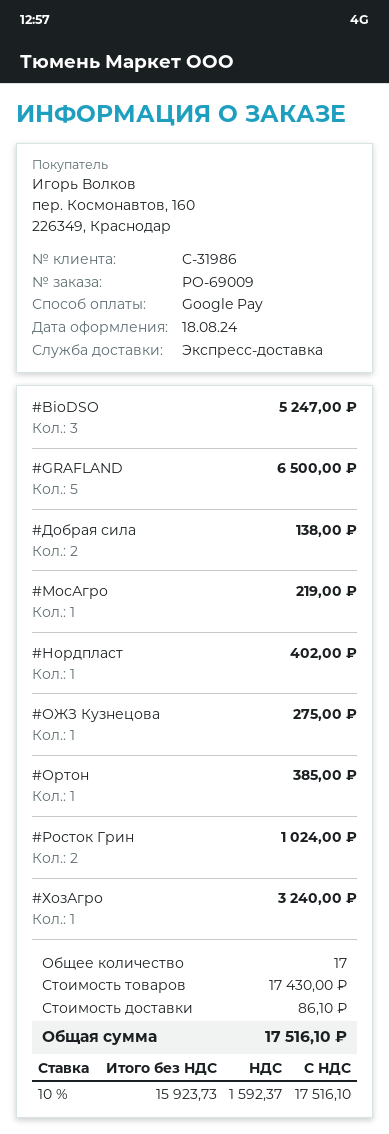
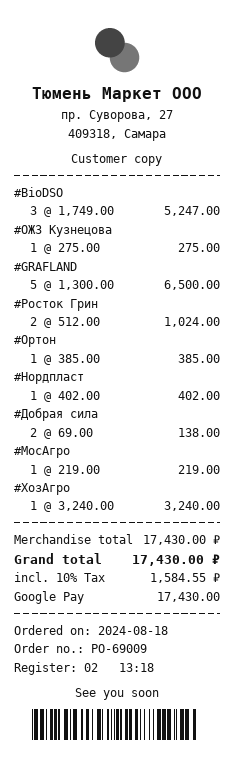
shipping: 86.10 -> none
tax: 10% = 1592.37 -> 10% = 1584.55
total: 17516.10 -> 17430.00

